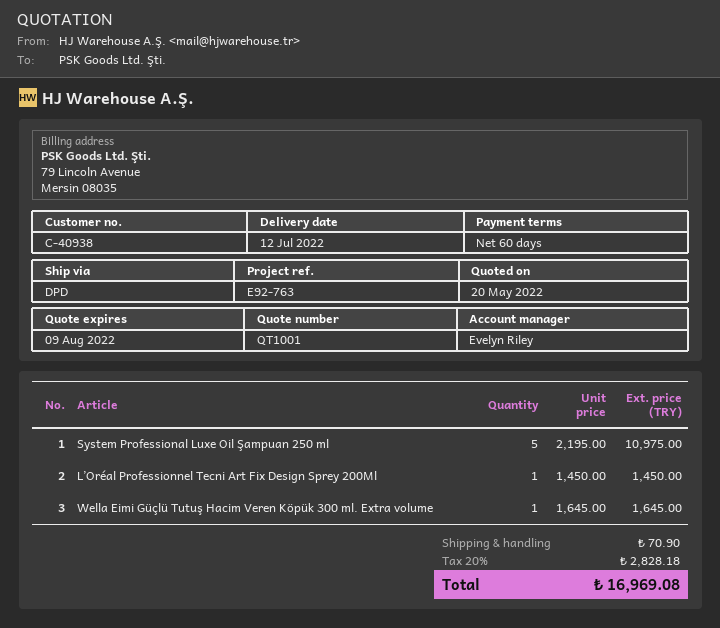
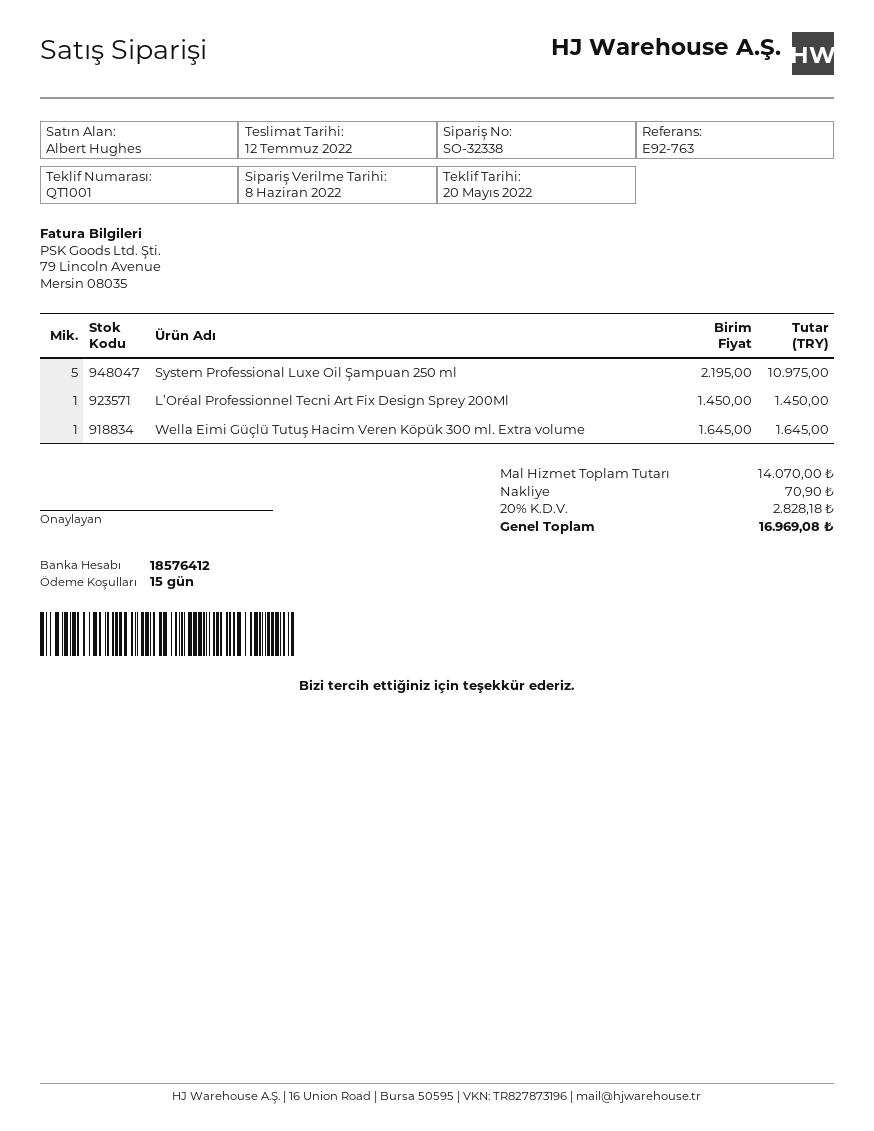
payment terms: 60 days -> 15 days

